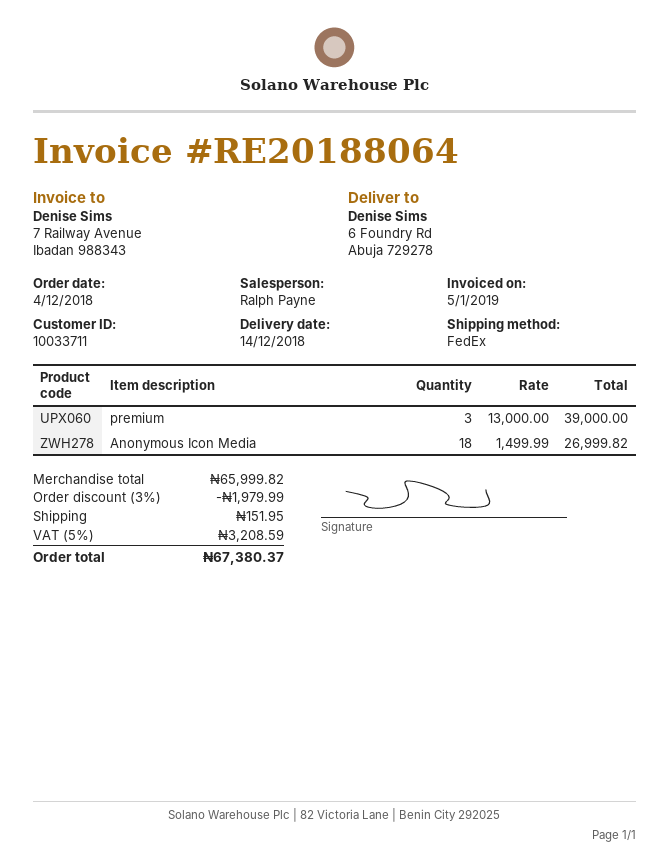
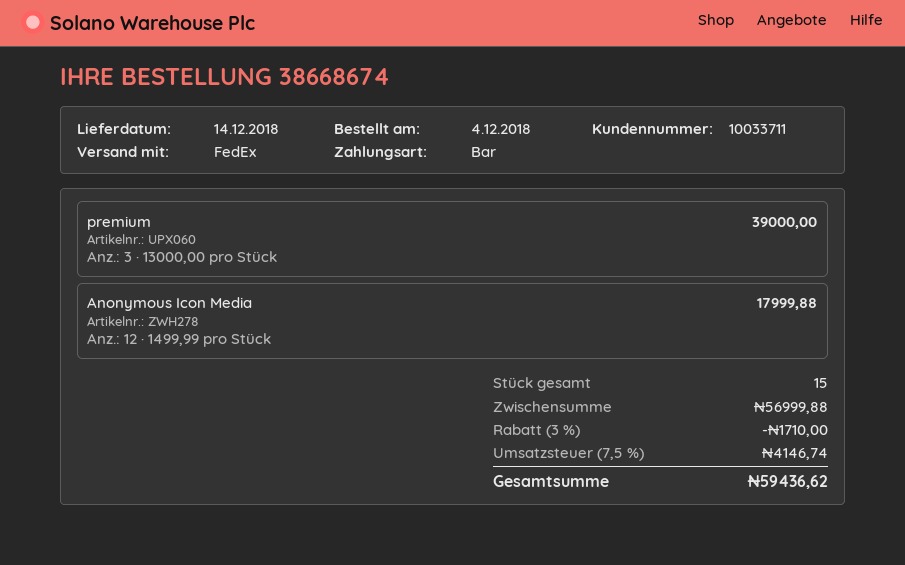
Anonymous Icon Media: 18 x 1499.99 = 26999.82 -> 12 x 1499.99 = 17999.88
subtotal: 65999.82 -> 56999.88
discount: 3% = 1979.99 -> 3% = 1710.00
shipping: 151.95 -> none
tax: 5% = 3208.59 -> 7.5% = 4146.74
total: 67380.37 -> 59436.62

